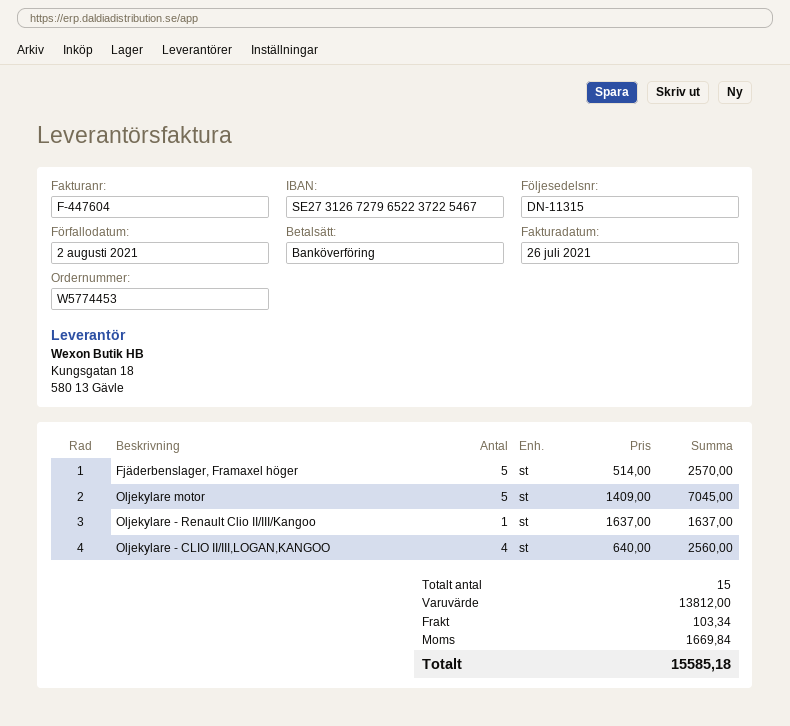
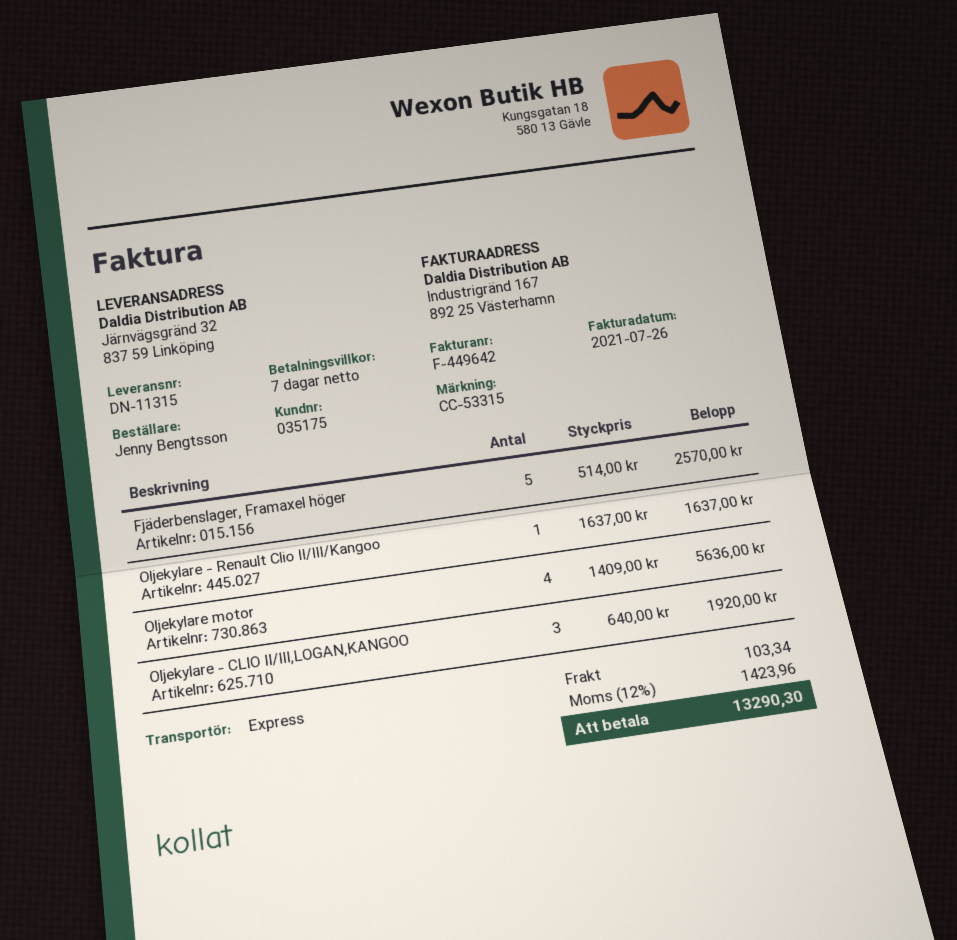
invoice number: F-447604 -> F-449642
Oljekylare motor: 5 x 1409.00 = 7045.00 -> 4 x 1409.00 = 5636.00
Oljekylare - CLIO II/III,LOGAN,KANGOO: 4 x 640.00 = 2560.00 -> 3 x 640.00 = 1920.00
tax: 1669.84 -> 1423.96
total: 15585.18 -> 13290.30

